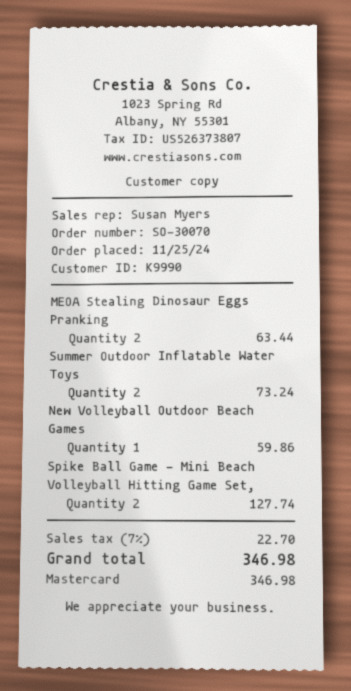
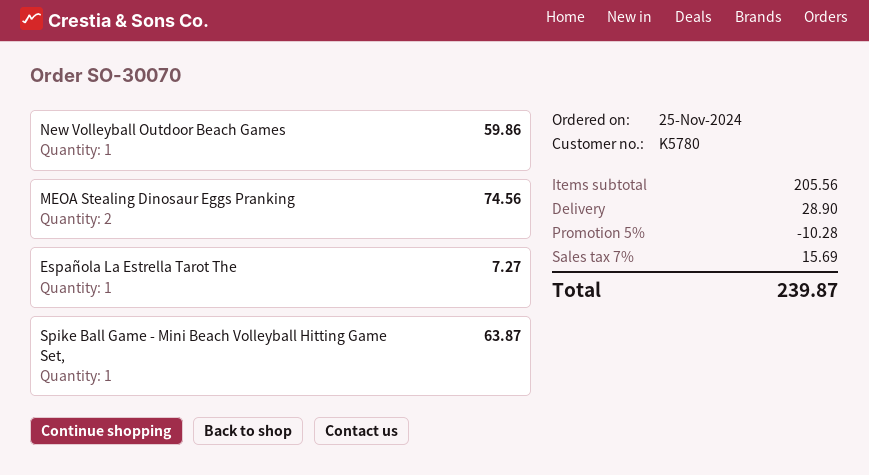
customer number: K9990 -> K5780
MEOA Stealing Dinosaur Eggs Pranking: 2 for 63.44 -> 2 for 74.56
Summer Outdoor Inflatable Water Toys: 2 for 73.24 -> none
Spike Ball Game - Mini Beach Volleyball Hitting Game Set,: 2 for 127.74 -> 1 for 63.87
Española La Estrella Tarot The: none -> 1 for 7.27
discount: none -> 5% = 10.28
shipping: none -> 28.90
tax: 7% = 22.70 -> 7% = 15.69
total: 346.98 -> 239.87

